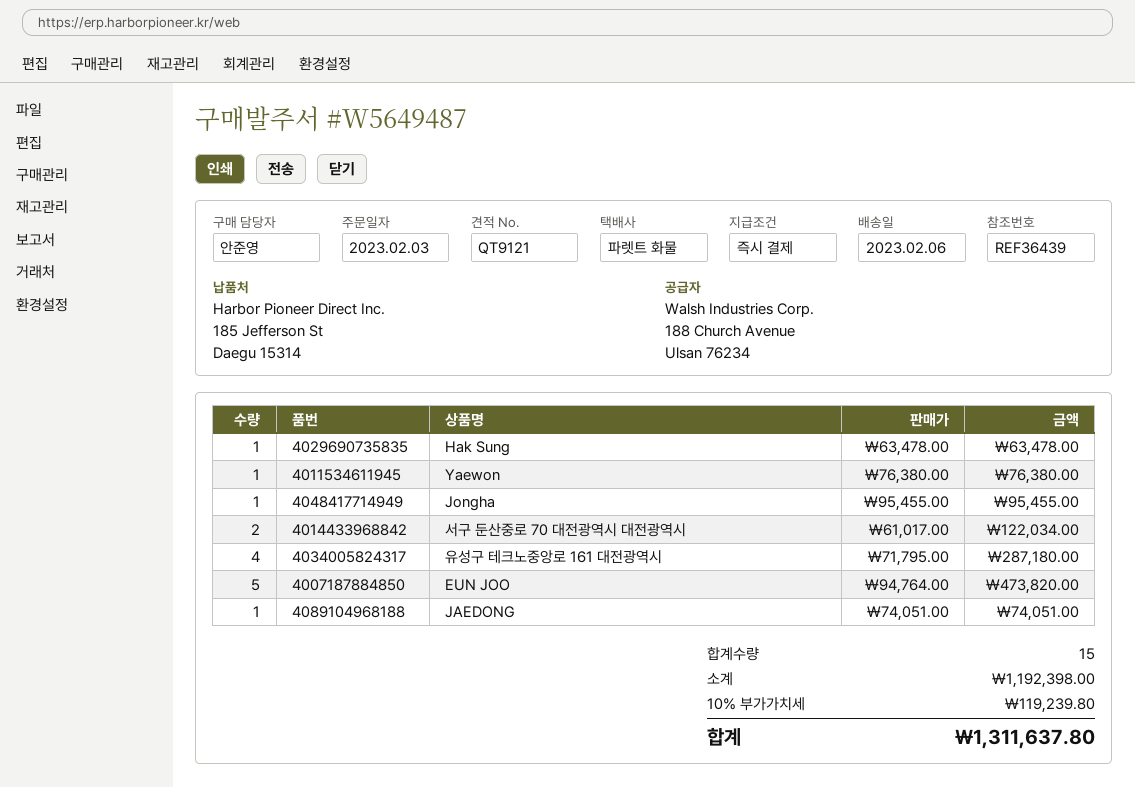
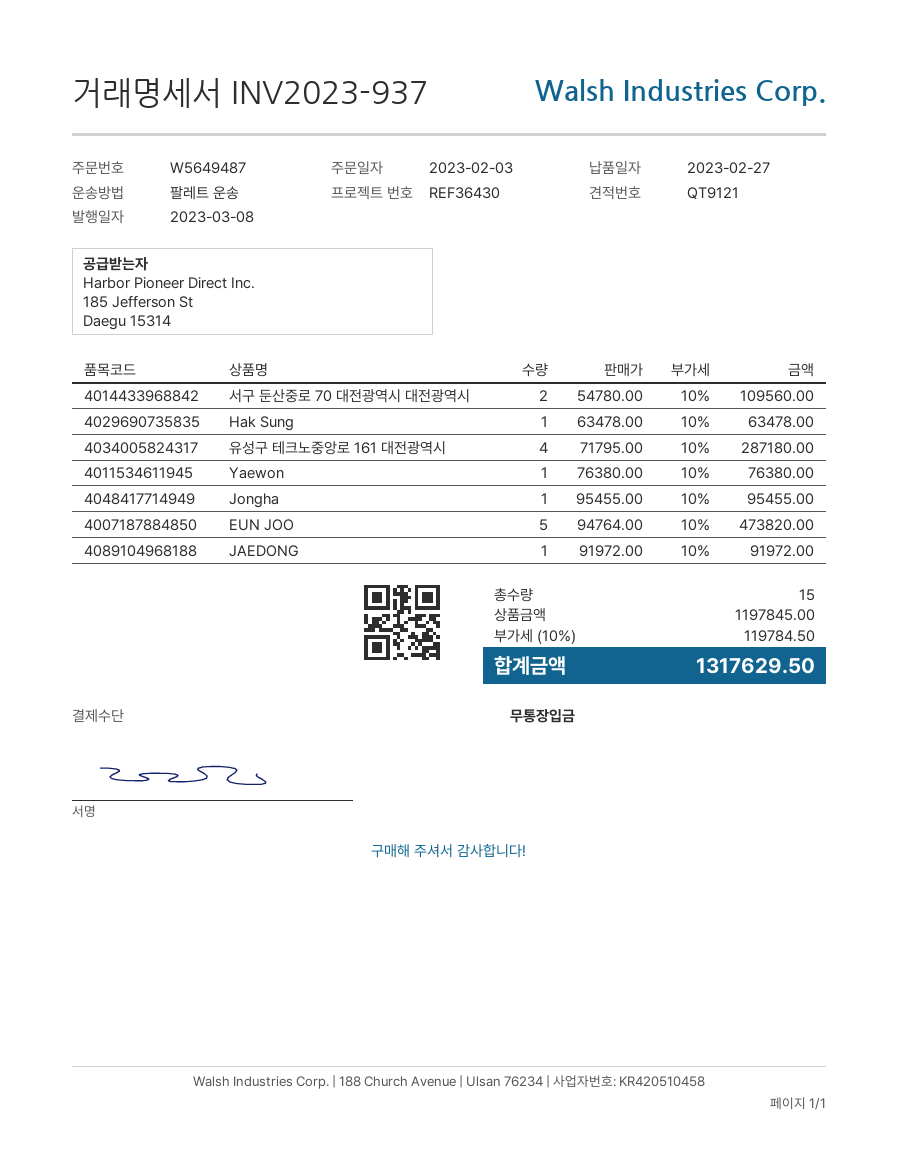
delivery date: 2023-02-06 -> 2023-02-27
reference: REF36439 -> REF36430
서구 둔산중로 70 대전광역시 대전광역시: 2 x 61017.00 = 122034.00 -> 2 x 54780.00 = 109560.00
JAEDONG: 1 x 74051.00 = 74051.00 -> 1 x 91972.00 = 91972.00
subtotal: 1192398.00 -> 1197845.00
tax: 10% = 119239.80 -> 10% = 119784.50
total: 1311637.80 -> 1317629.50

